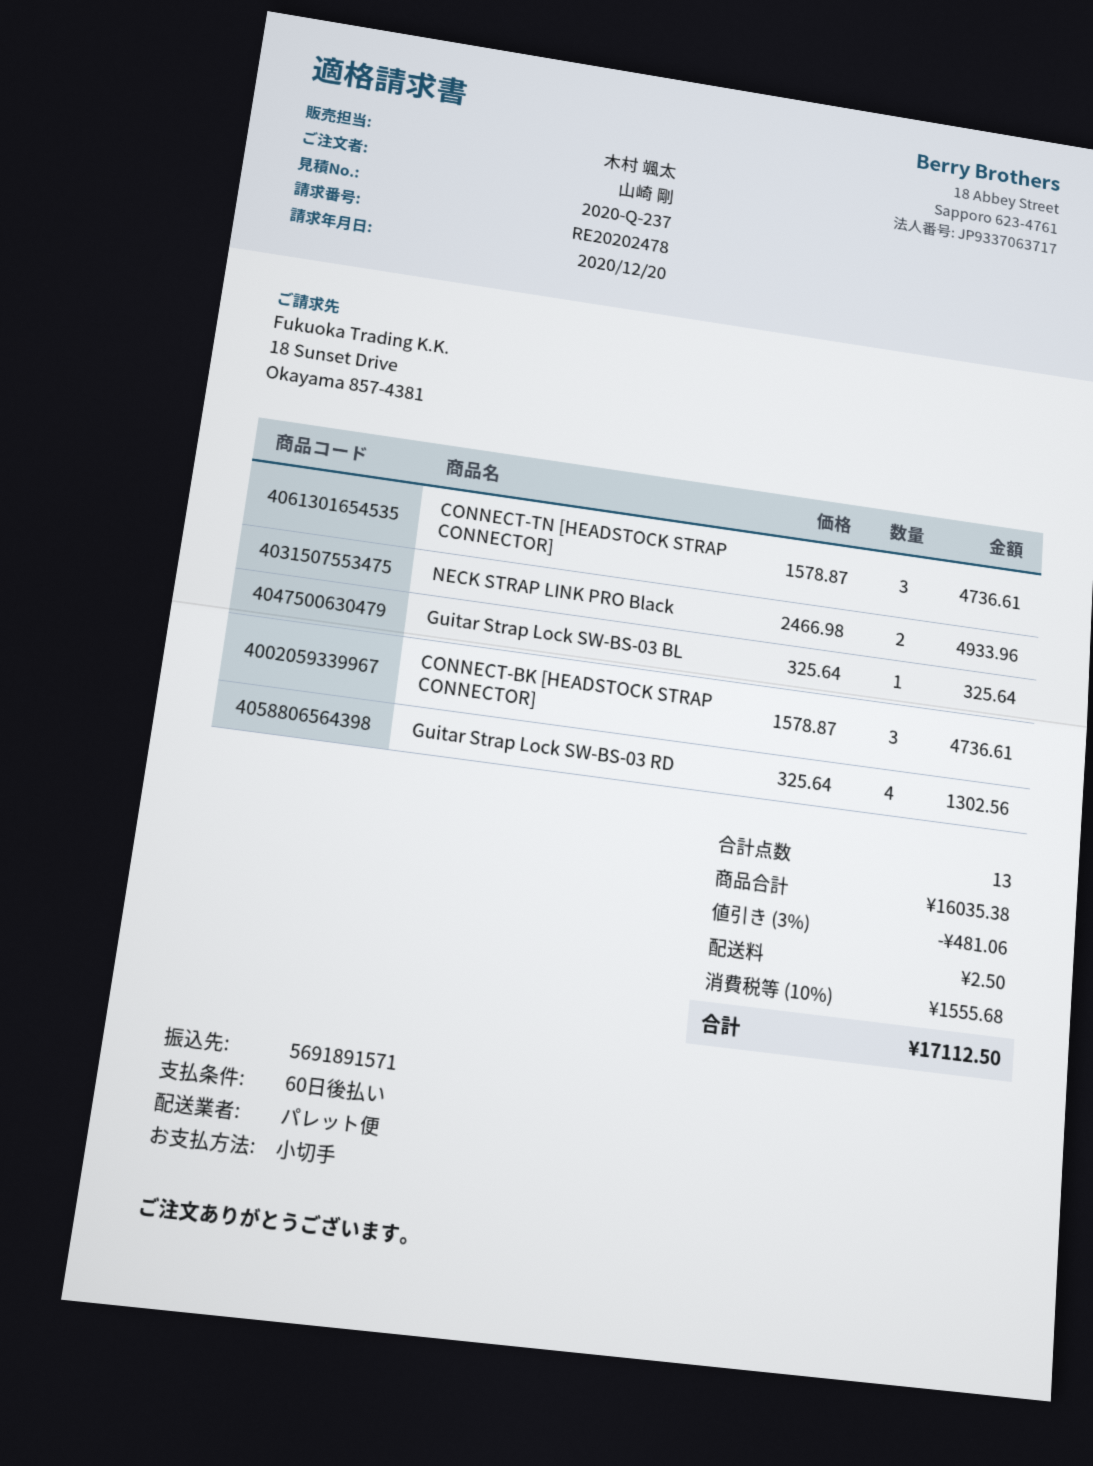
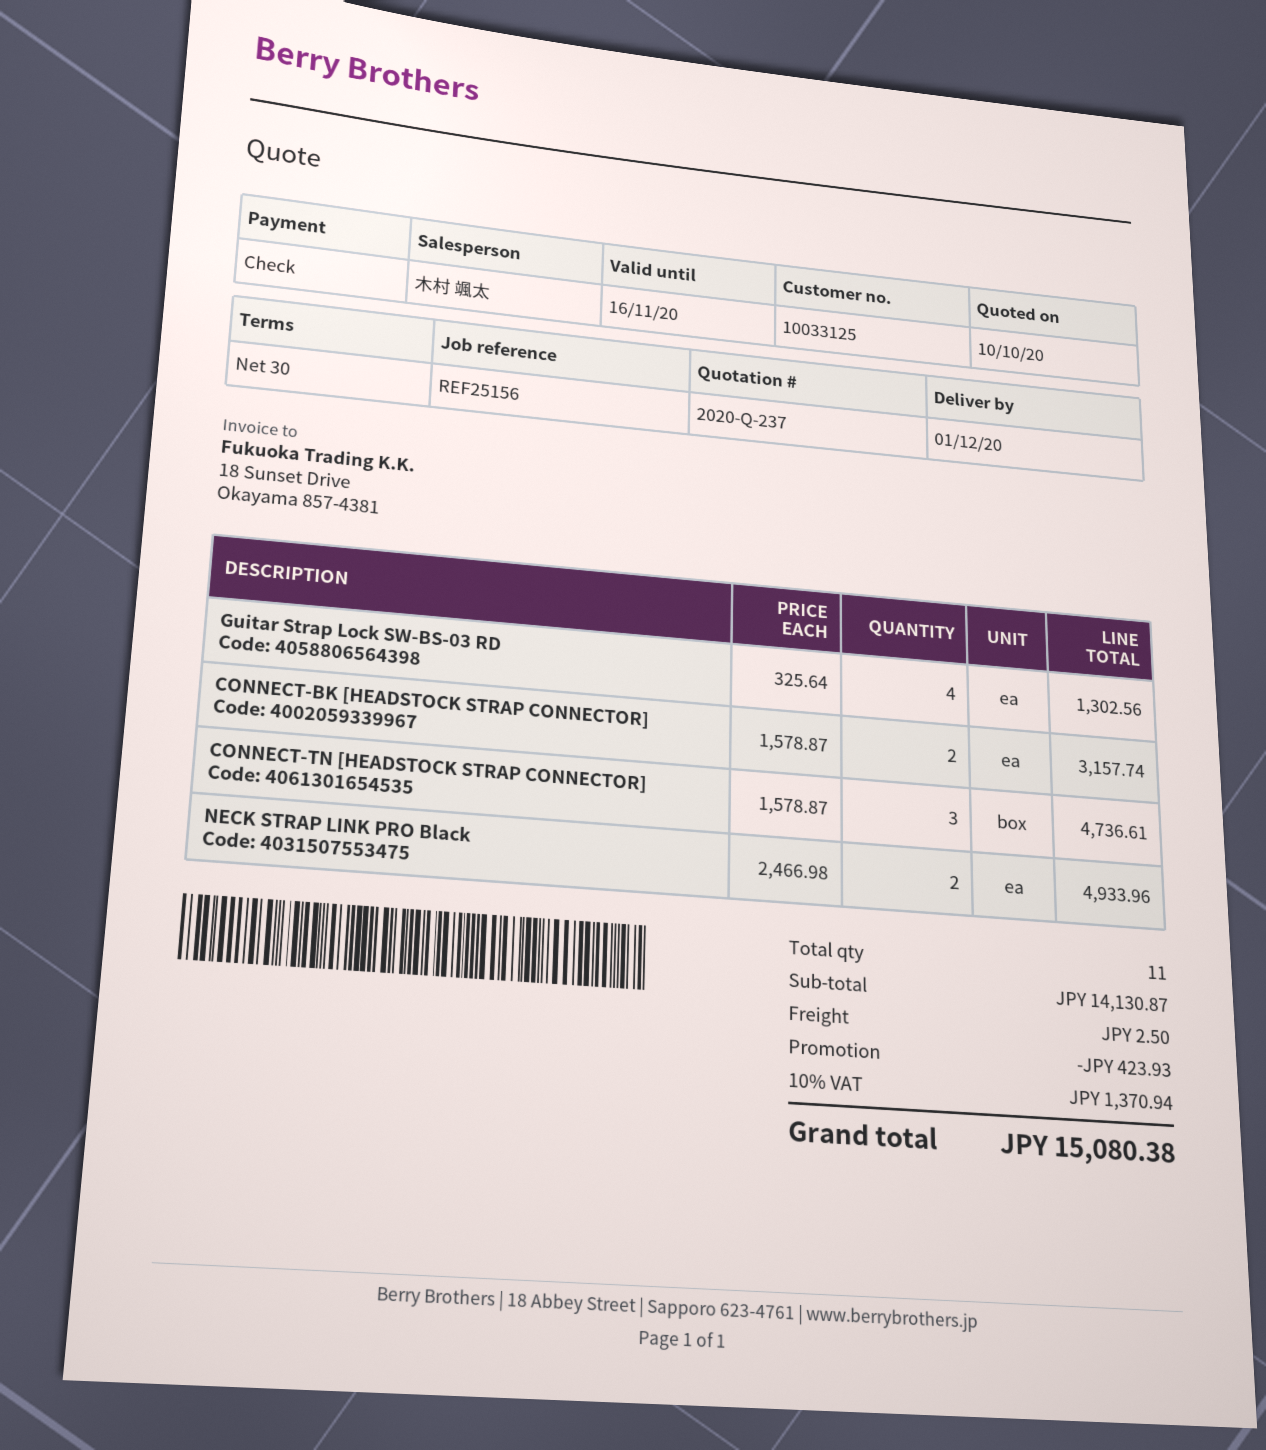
payment terms: 60 days -> 30 days
Guitar Strap Lock SW-BS-03 BL: 1 x 325.64 = 325.64 -> none
CONNECT-BK [HEADSTOCK STRAP CONNECTOR]: 3 x 1578.87 = 4736.61 -> 2 x 1578.87 = 3157.74
total quantity: 13 -> 11
subtotal: 16035.38 -> 14130.87
discount: 481.06 -> 423.93
tax: 10% = 1555.68 -> 10% = 1370.94
total: 17112.50 -> 15080.38

